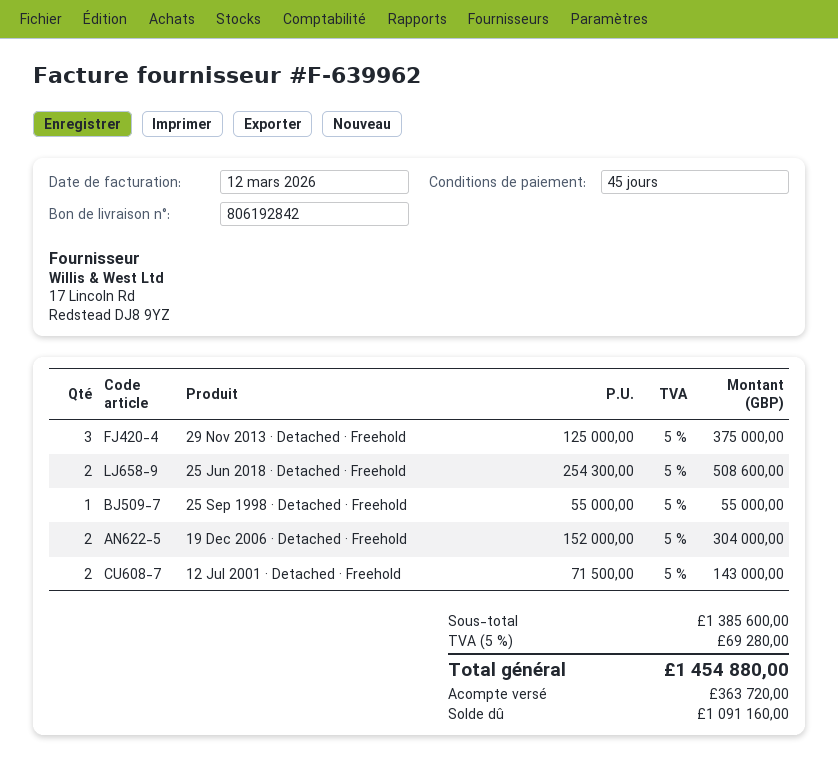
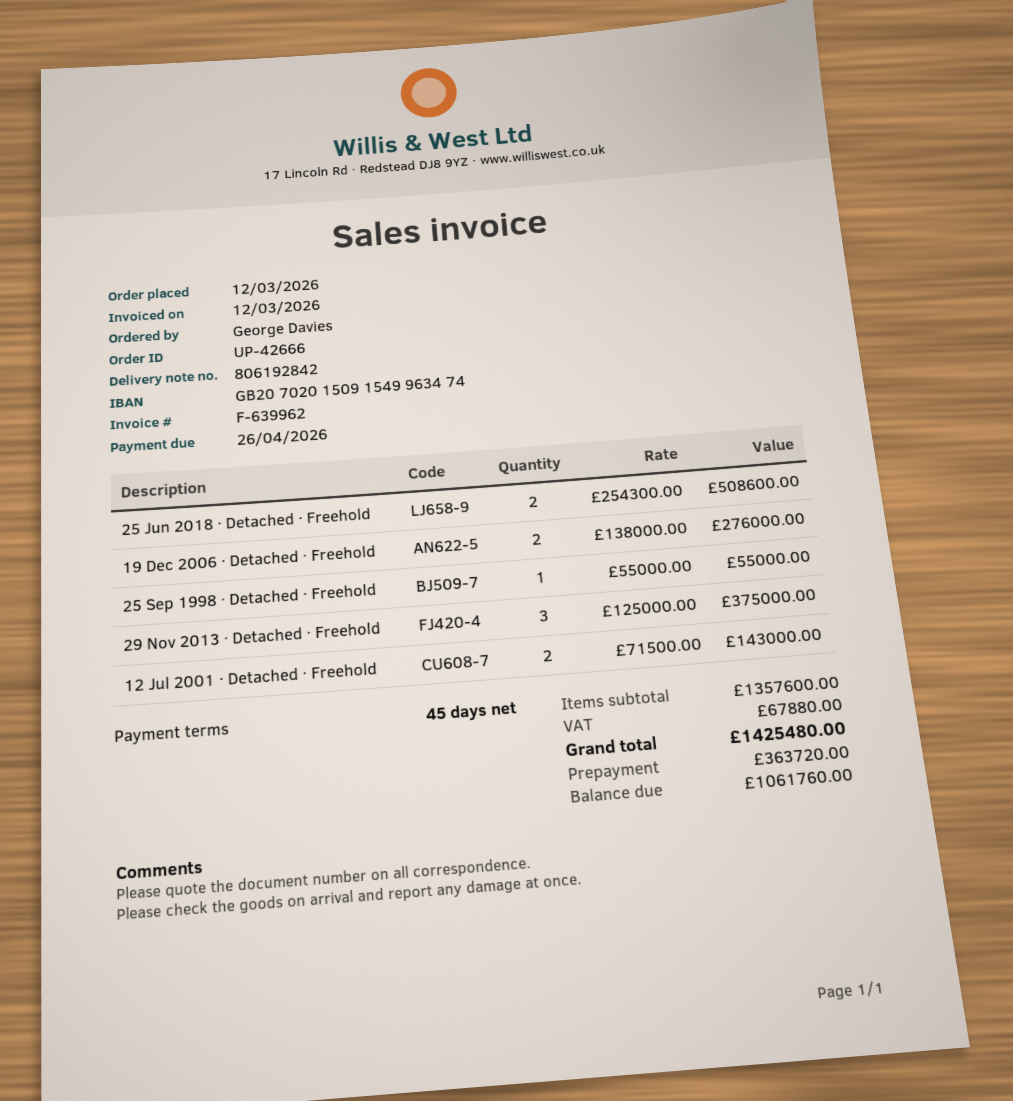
19 Dec 2006 · Detached · Freehold: 2 x 152000.00 = 304000.00 -> 2 x 138000.00 = 276000.00
subtotal: 1385600.00 -> 1357600.00
tax: 69280.00 -> 67880.00
total: 1454880.00 -> 1425480.00
balance: 1091160.00 -> 1061760.00

